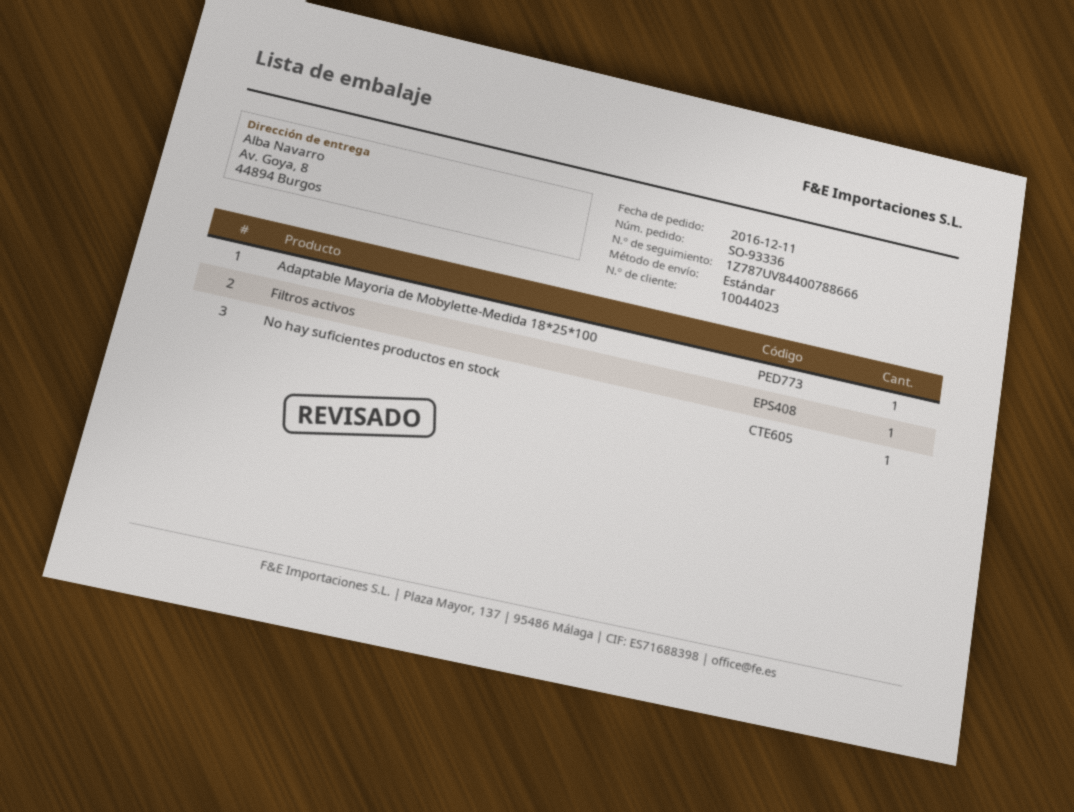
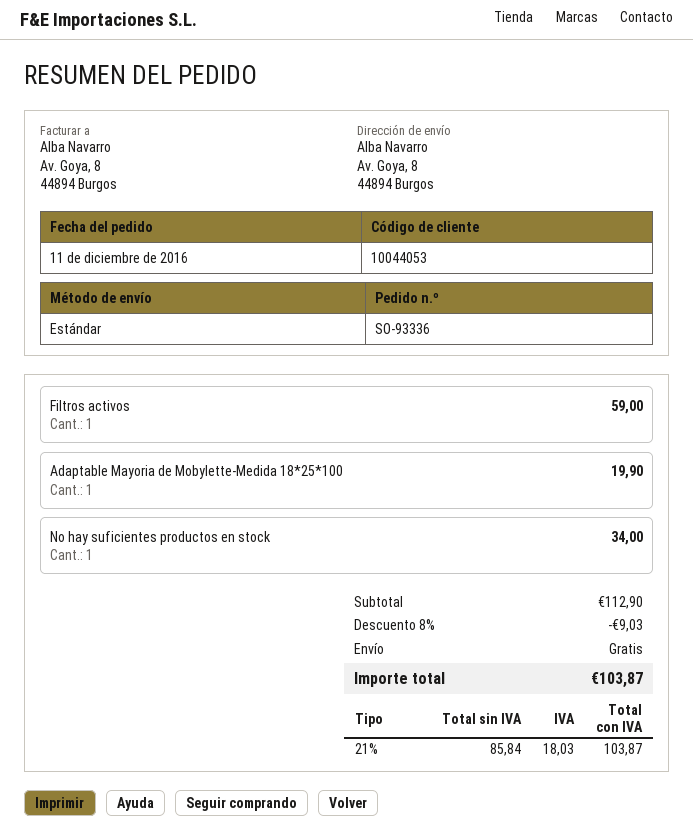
customer number: 10044023 -> 10044053

